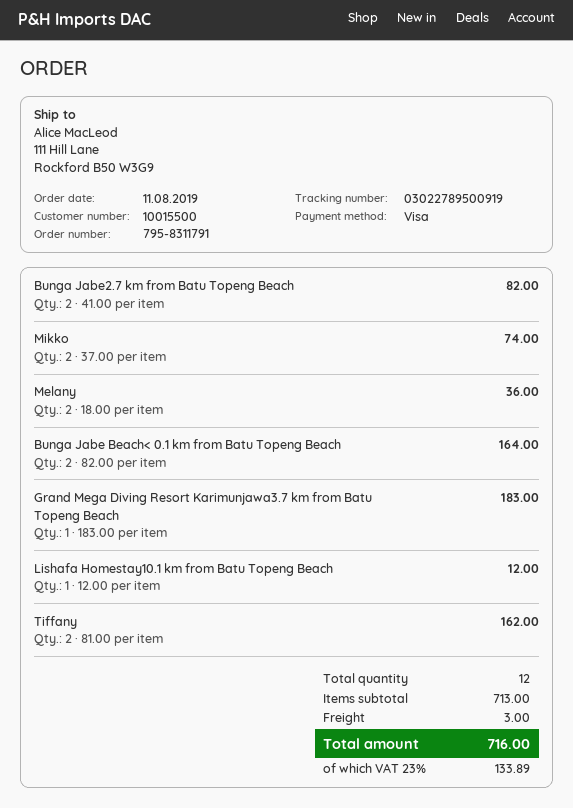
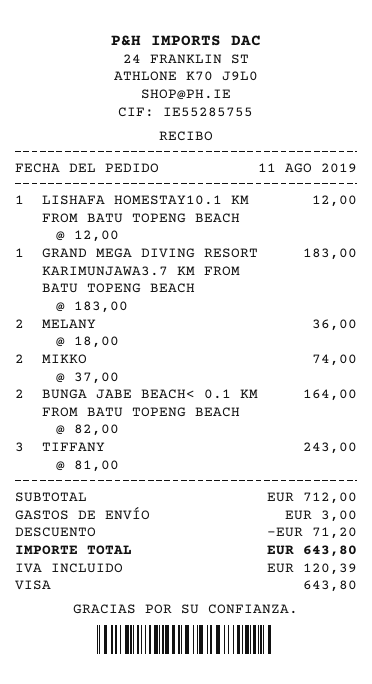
Bunga Jabe2.7 km from Batu Topeng Beach: 2 x 41.00 = 82.00 -> none
Tiffany: 2 x 81.00 = 162.00 -> 3 x 81.00 = 243.00
subtotal: 713.00 -> 712.00
discount: none -> 71.20
tax: 133.89 -> 120.39
total: 716.00 -> 643.80

